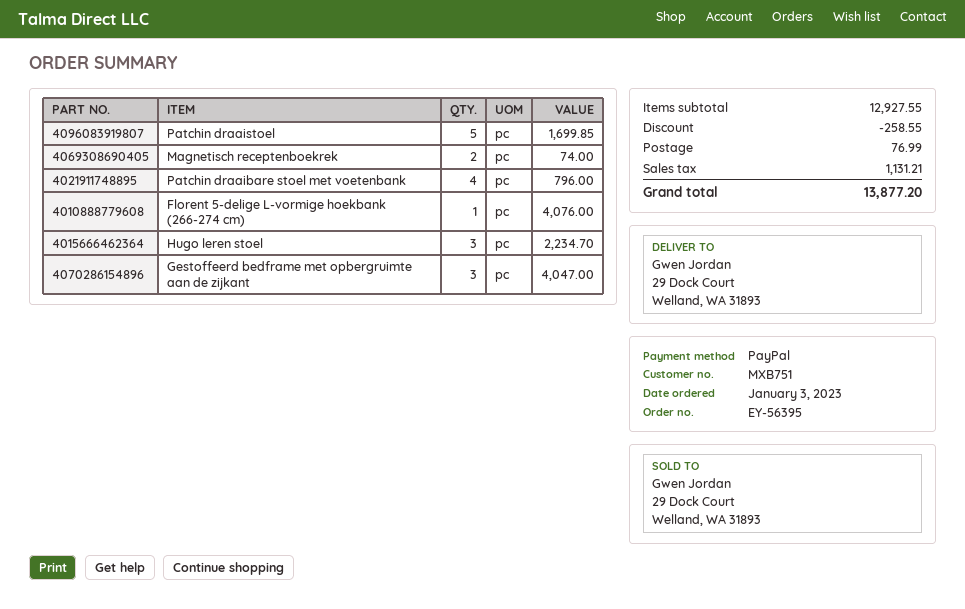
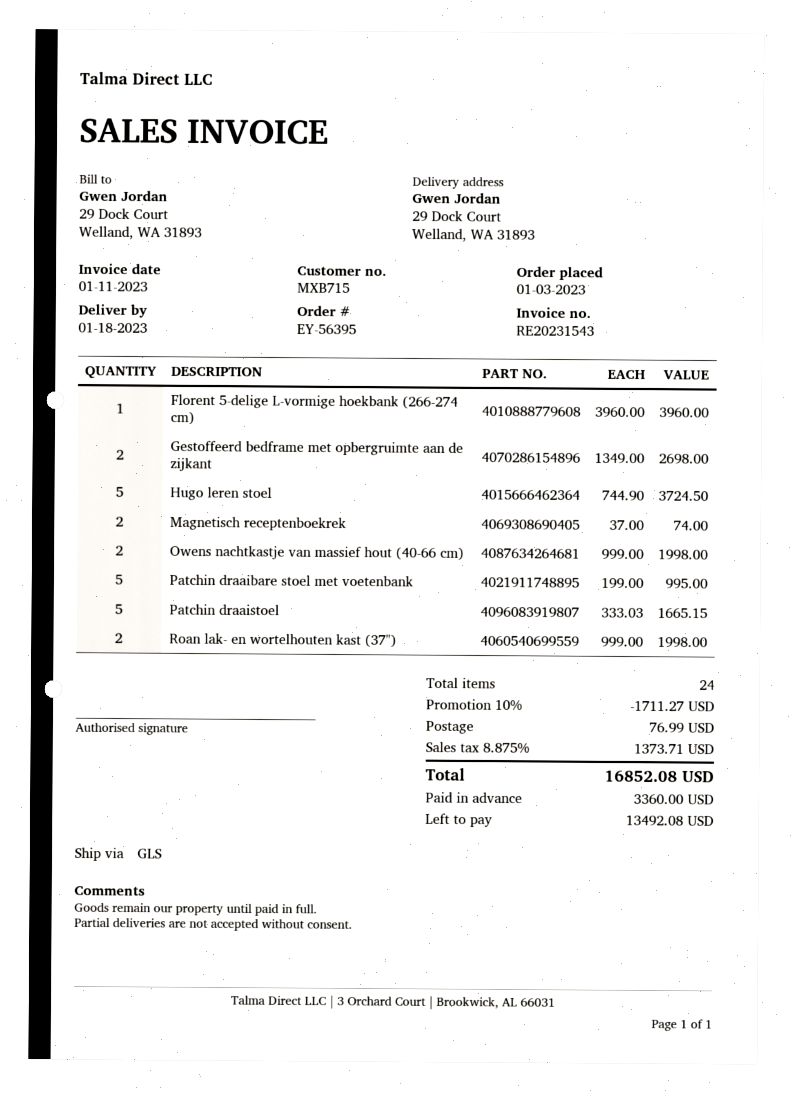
customer number: MXB751 -> MXB715
Patchin draaistoel: 5 for 1699.85 -> 5 for 1665.15
Patchin draaibare stoel met voetenbank: 4 for 796.00 -> 5 for 995.00
Florent 5-delige L-vormige hoekbank (266-274 cm): 1 for 4076.00 -> 1 for 3960.00
Hugo leren stoel: 3 for 2234.70 -> 5 for 3724.50
Gestoffeerd bedframe met opbergruimte aan de zijkant: 3 for 4047.00 -> 2 for 2698.00
Owens nachtkastje van massief hout (40-66 cm): none -> 2 for 1998.00
Roan lak- en wortelhouten kast (37"): none -> 2 for 1998.00
discount: 258.55 -> 1711.27
tax: 1131.21 -> 1373.71
total: 13877.20 -> 16852.08

